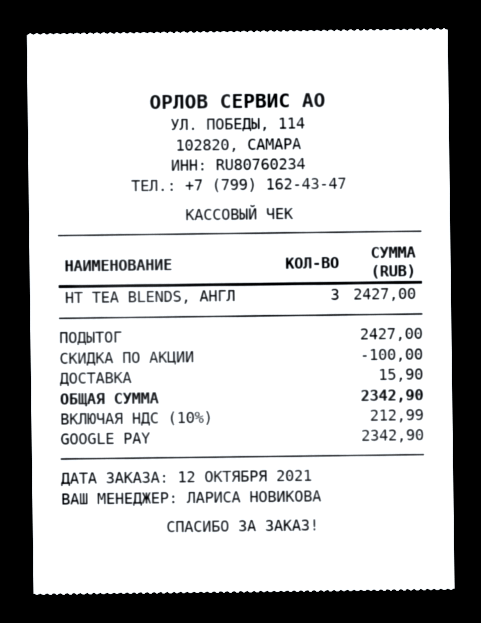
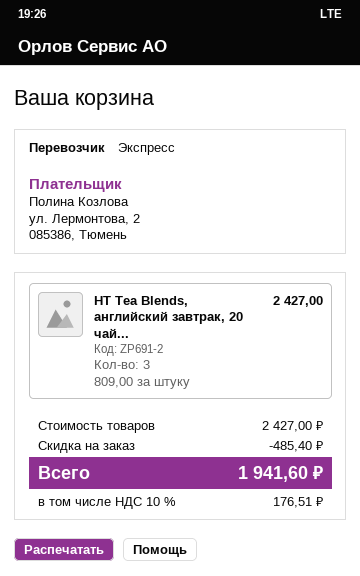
discount: 100.00 -> 485.40
shipping: 15.90 -> none
tax: 10% = 212.99 -> 10% = 176.51
total: 2342.90 -> 1941.60

